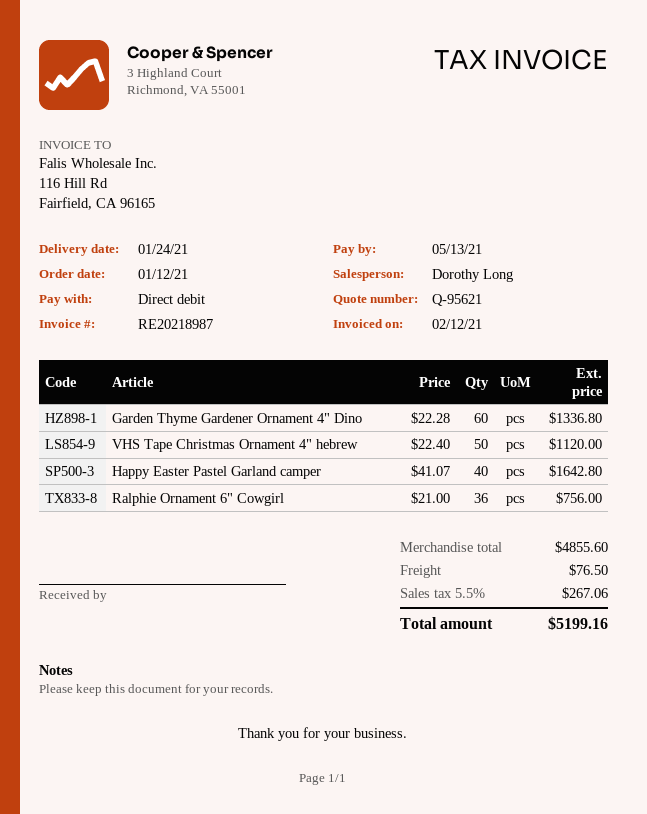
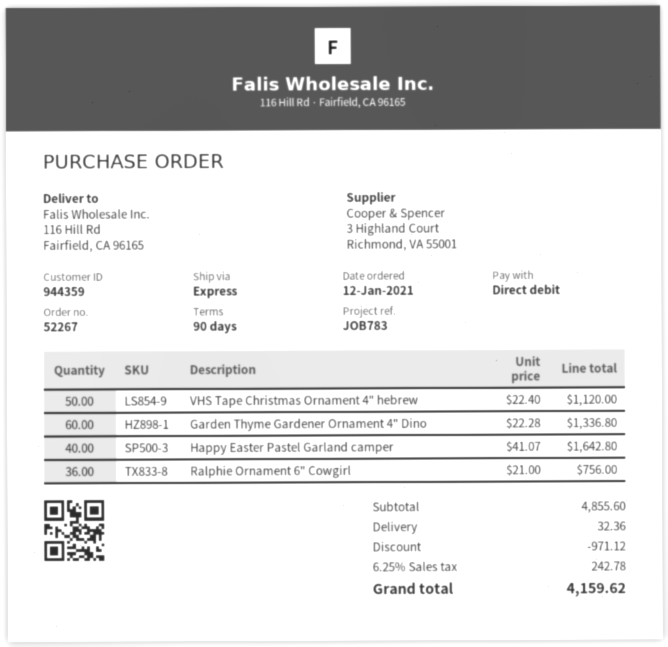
discount: none -> 971.12
shipping: 76.50 -> 32.36
tax: 5.5% = 267.06 -> 6.25% = 242.78
total: 5199.16 -> 4159.62

